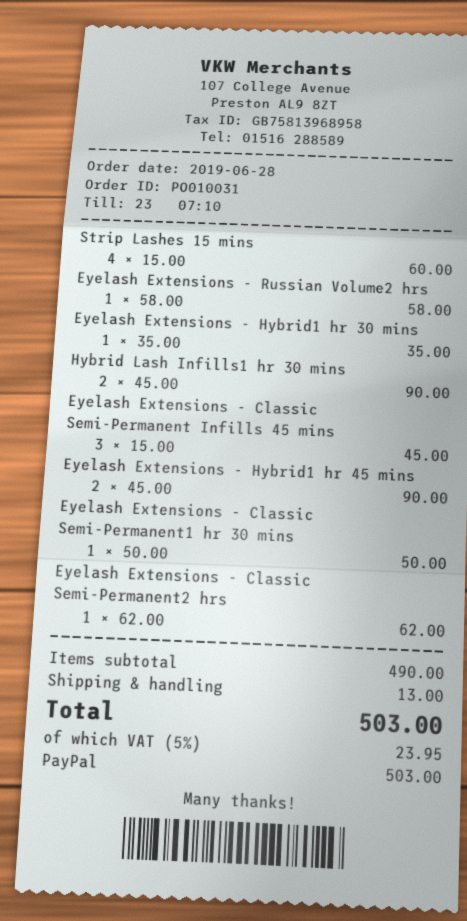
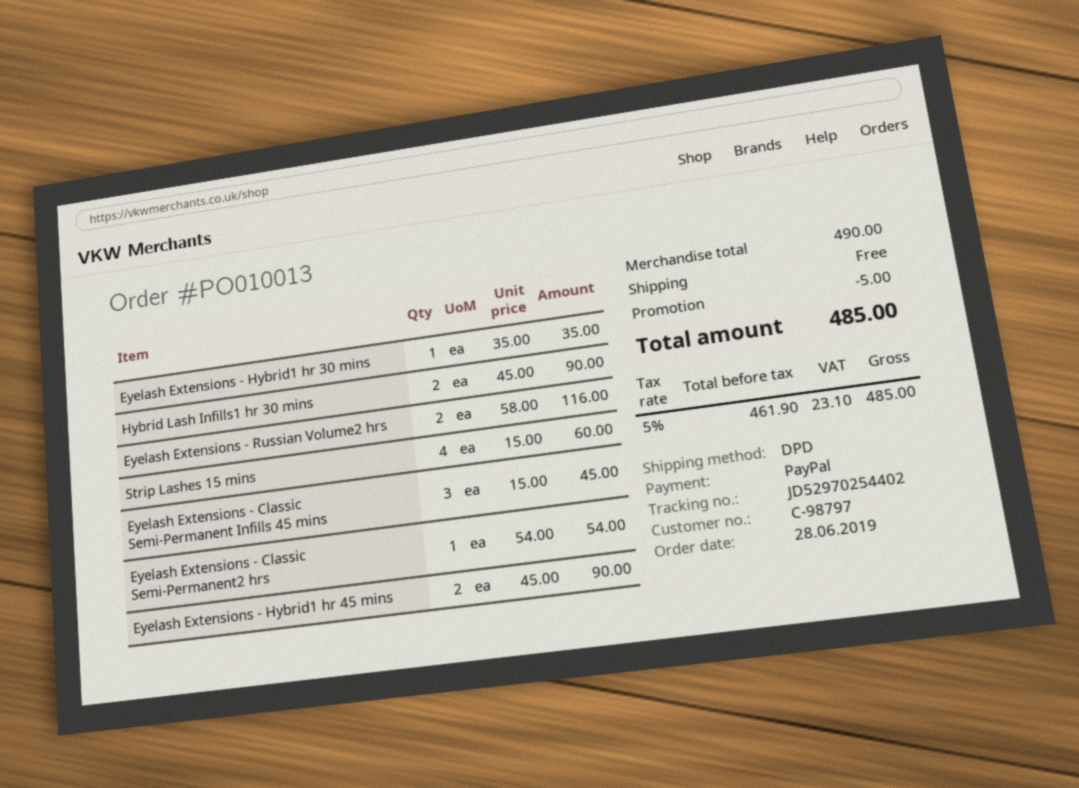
order number: PO010031 -> PO010013
Eyelash Extensions - Russian Volume2 hrs: 1 x 58.00 = 58.00 -> 2 x 58.00 = 116.00
Eyelash Extensions - Classic Semi-Permanent1 hr 30 mins: 1 x 50.00 = 50.00 -> none
Eyelash Extensions - Classic Semi-Permanent2 hrs: 1 x 62.00 = 62.00 -> 1 x 54.00 = 54.00
discount: none -> 5.00
shipping: 13.00 -> 0.00
tax: 5% = 23.95 -> 5% = 23.10
total: 503.00 -> 485.00

